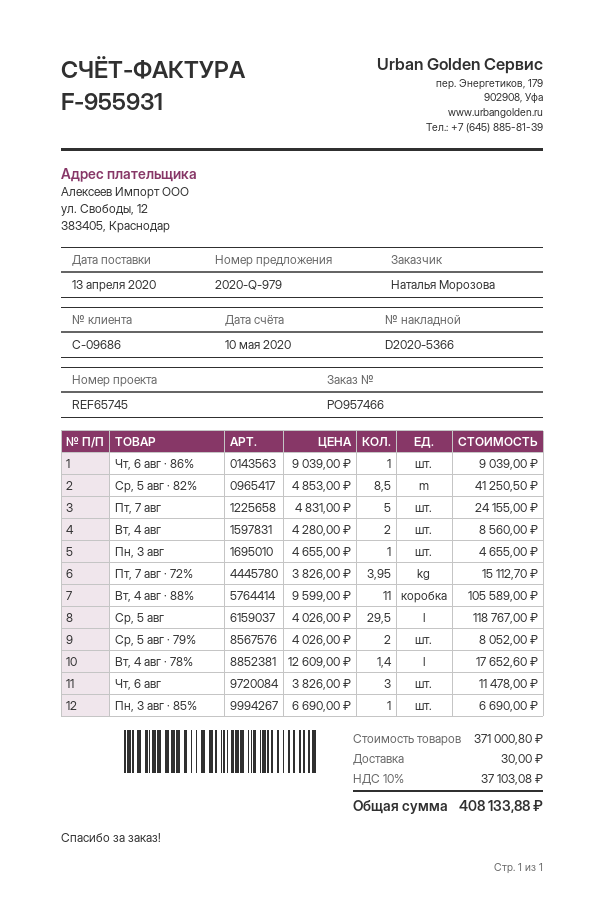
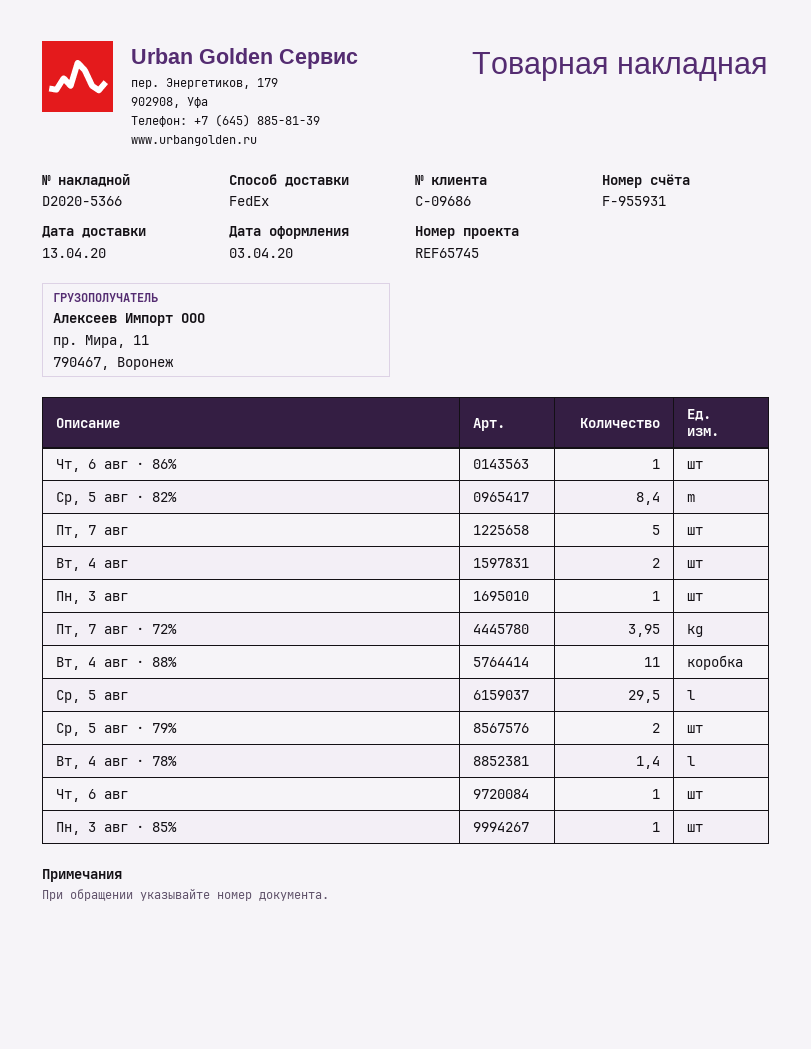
Ср, 5 авг · 82%: 8.5 -> 8.4
Чт, 6 авг: 3 -> 1

